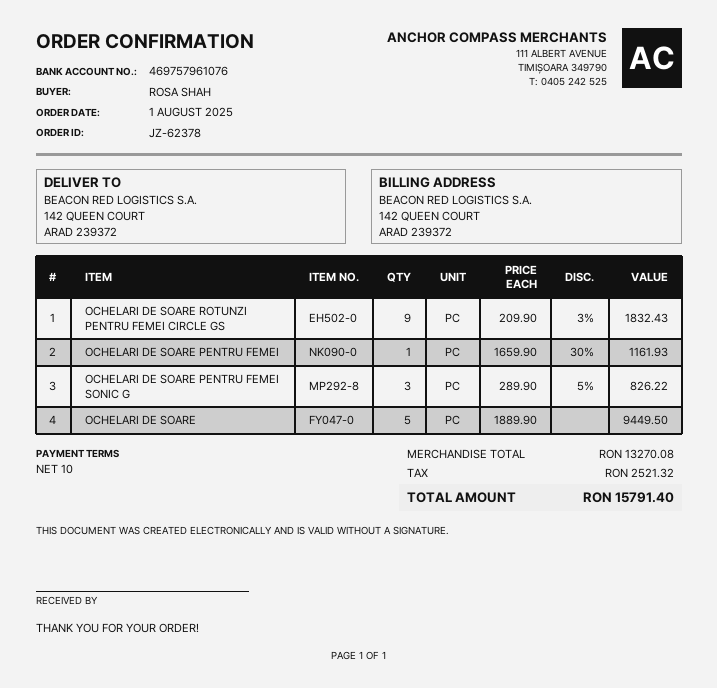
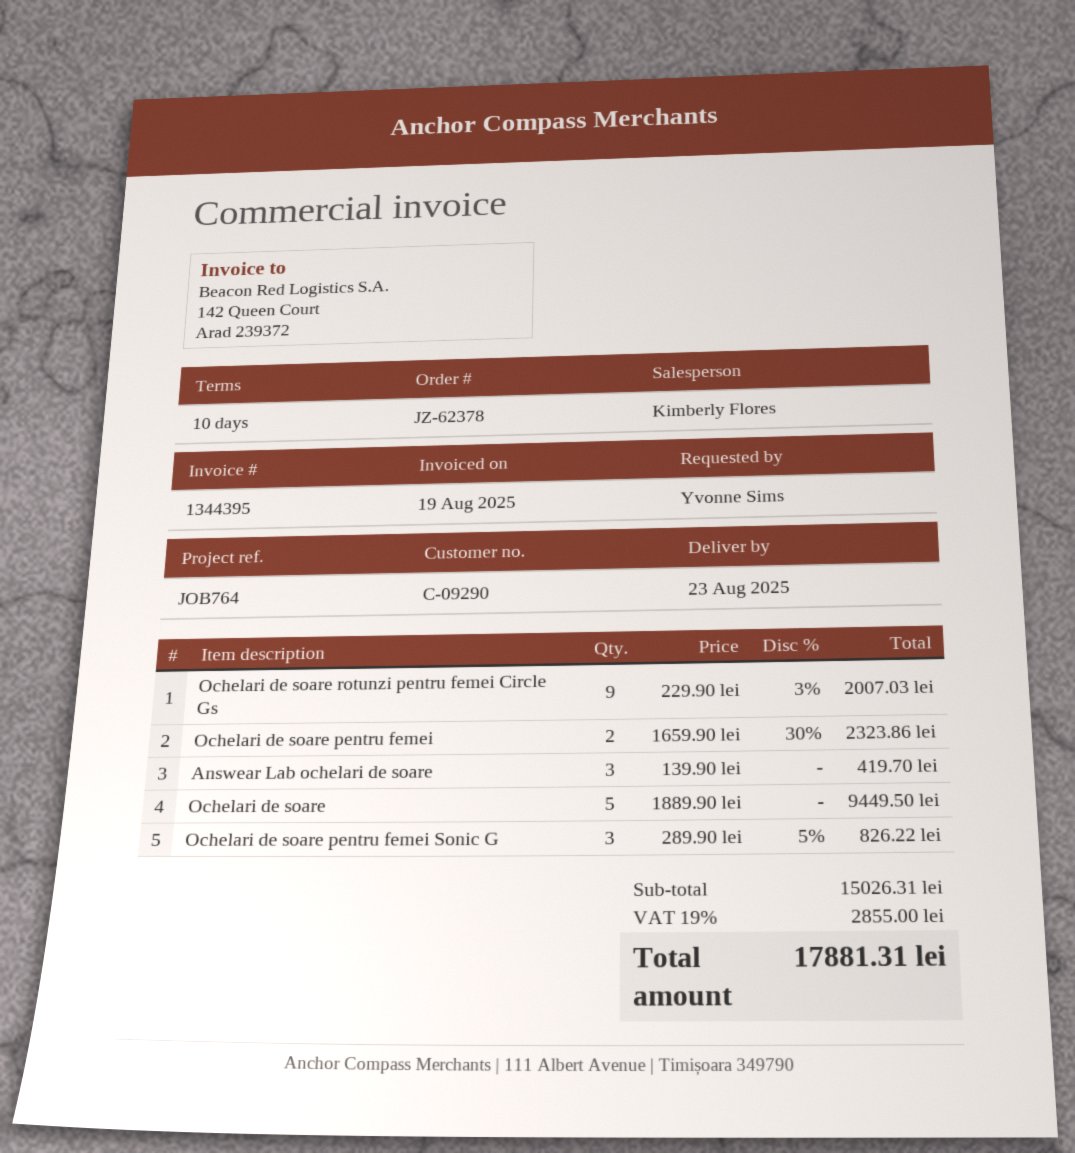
ordered by: ROSA SHAH -> Yvonne Sims
OCHELARI DE SOARE ROTUNZI PENTRU FEMEI CIRCLE GS: 9 x 209.90 - 3% = 1832.43 -> 9 x 229.90 - 3% = 2007.03
OCHELARI DE SOARE PENTRU FEMEI: 1 x 1659.90 - 30% = 1161.93 -> 2 x 1659.90 - 30% = 2323.86
Answear Lab ochelari de soare: none -> 3 x 139.90 = 419.70
subtotal: 13270.08 -> 15026.31
tax: 2521.32 -> 2855.00
total: 15791.40 -> 17881.31

